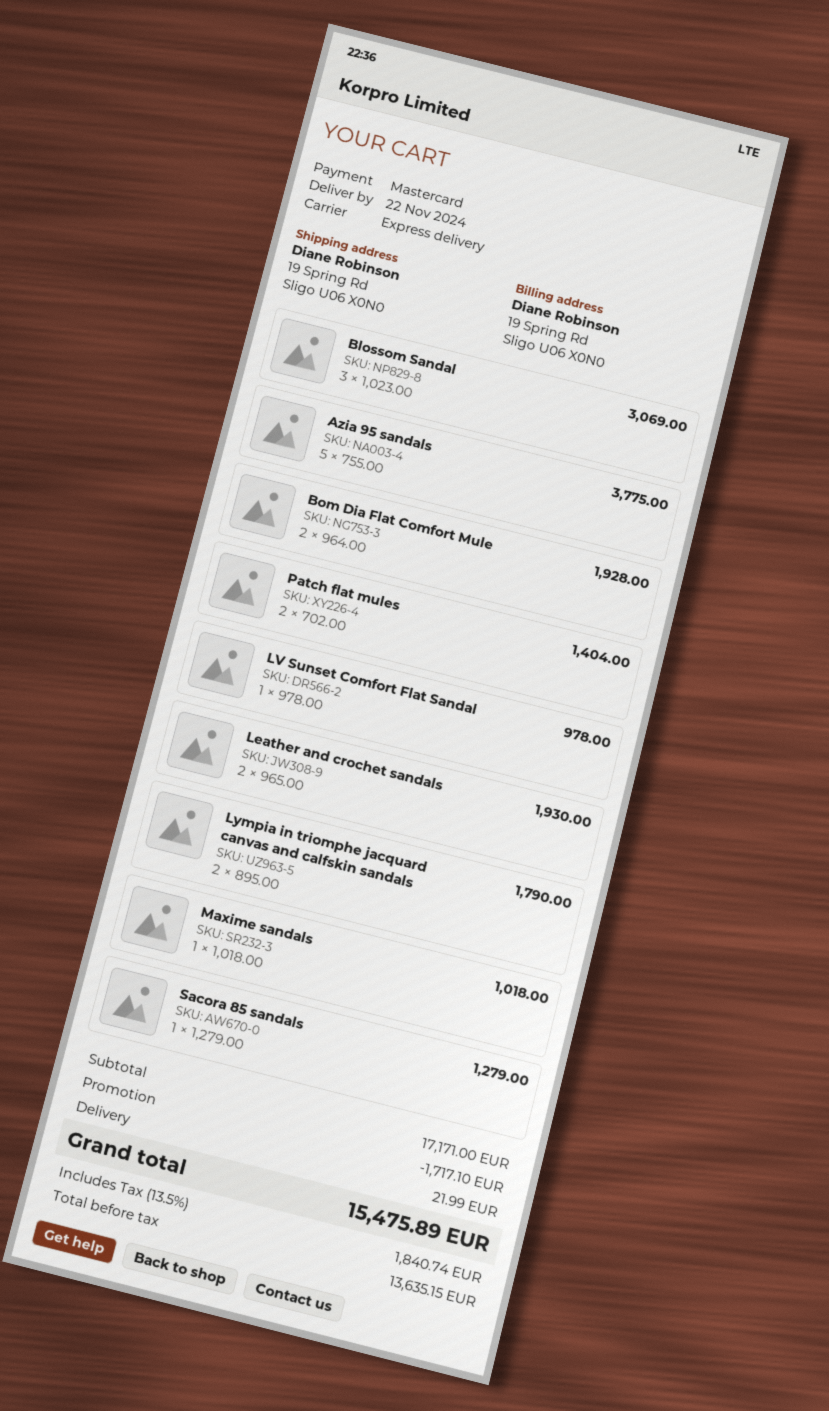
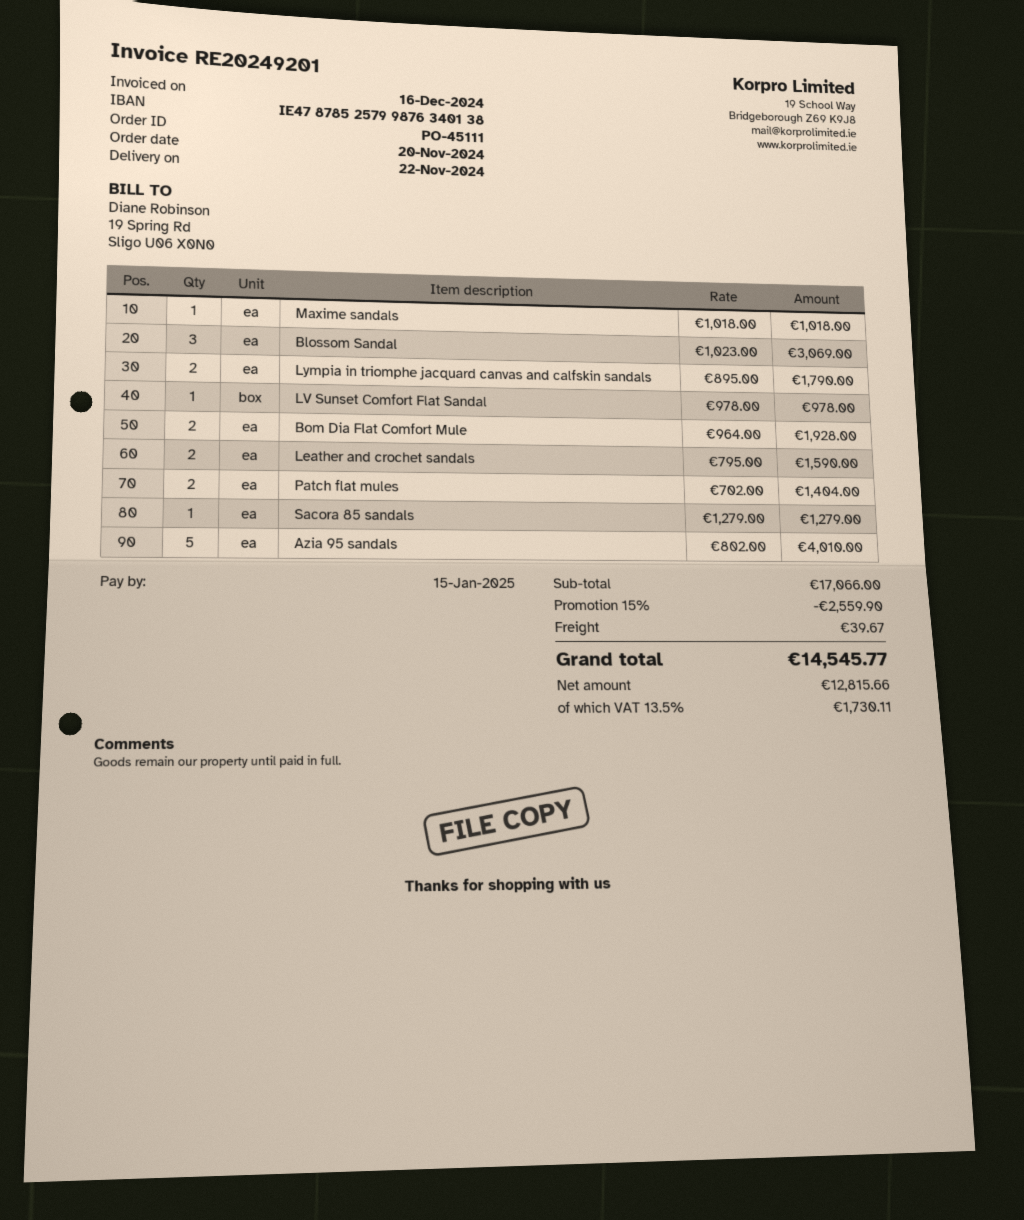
Azia 95 sandals: 5 x 755.00 = 3775.00 -> 5 x 802.00 = 4010.00
Leather and crochet sandals: 2 x 965.00 = 1930.00 -> 2 x 795.00 = 1590.00
subtotal: 17171.00 -> 17066.00
discount: 1717.10 -> 2559.90
shipping: 21.99 -> 39.67
net: 13635.15 -> 12815.66
tax: 13.5% = 1840.74 -> 13.5% = 1730.11
total: 15475.89 -> 14545.77

